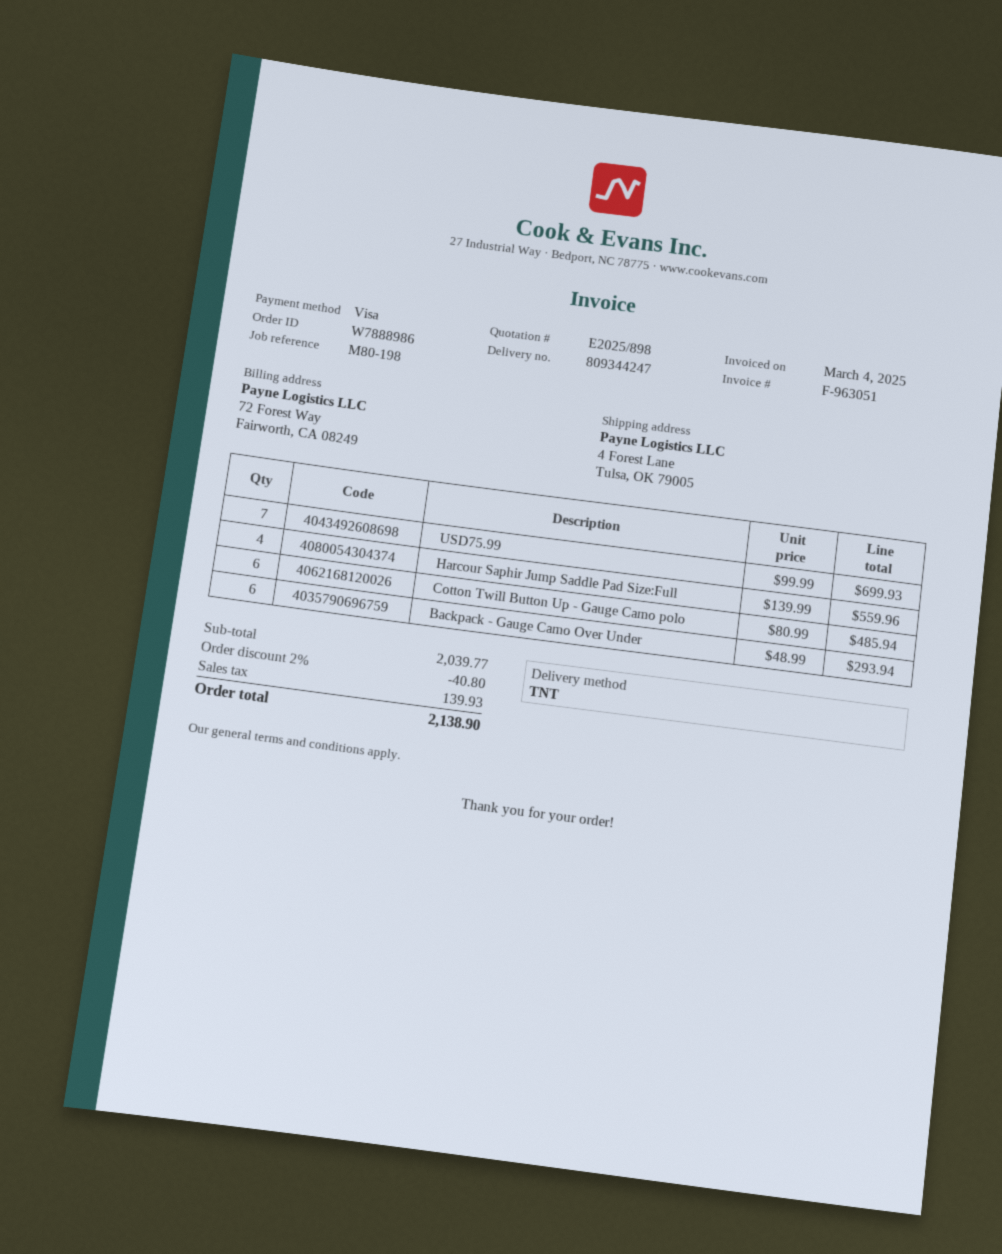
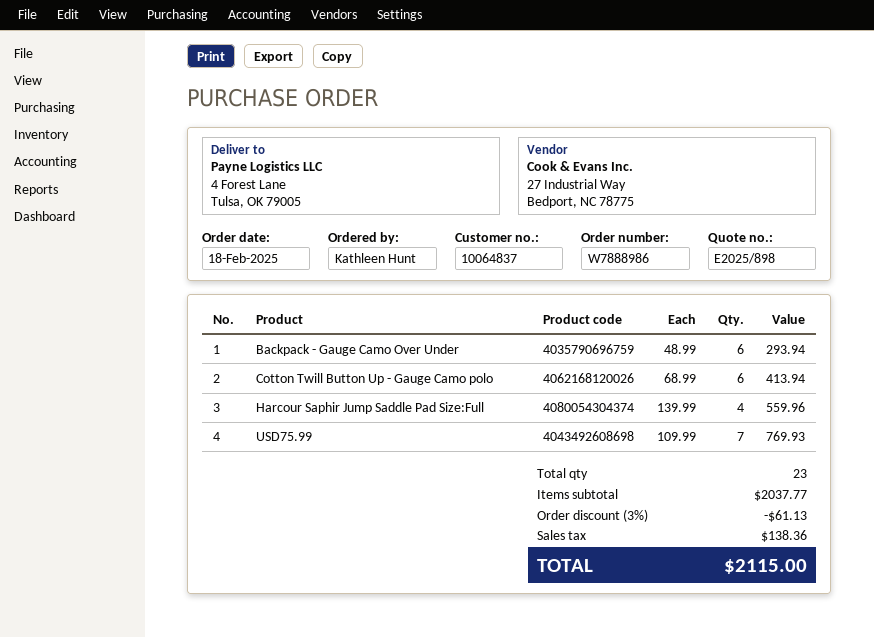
USD75.99: 7 x 99.99 = 699.93 -> 7 x 109.99 = 769.93
Cotton Twill Button Up - Gauge Camo polo: 6 x 80.99 = 485.94 -> 6 x 68.99 = 413.94
subtotal: 2039.77 -> 2037.77
discount: 2% = 40.80 -> 3% = 61.13
tax: 139.93 -> 138.36
total: 2138.90 -> 2115.00

